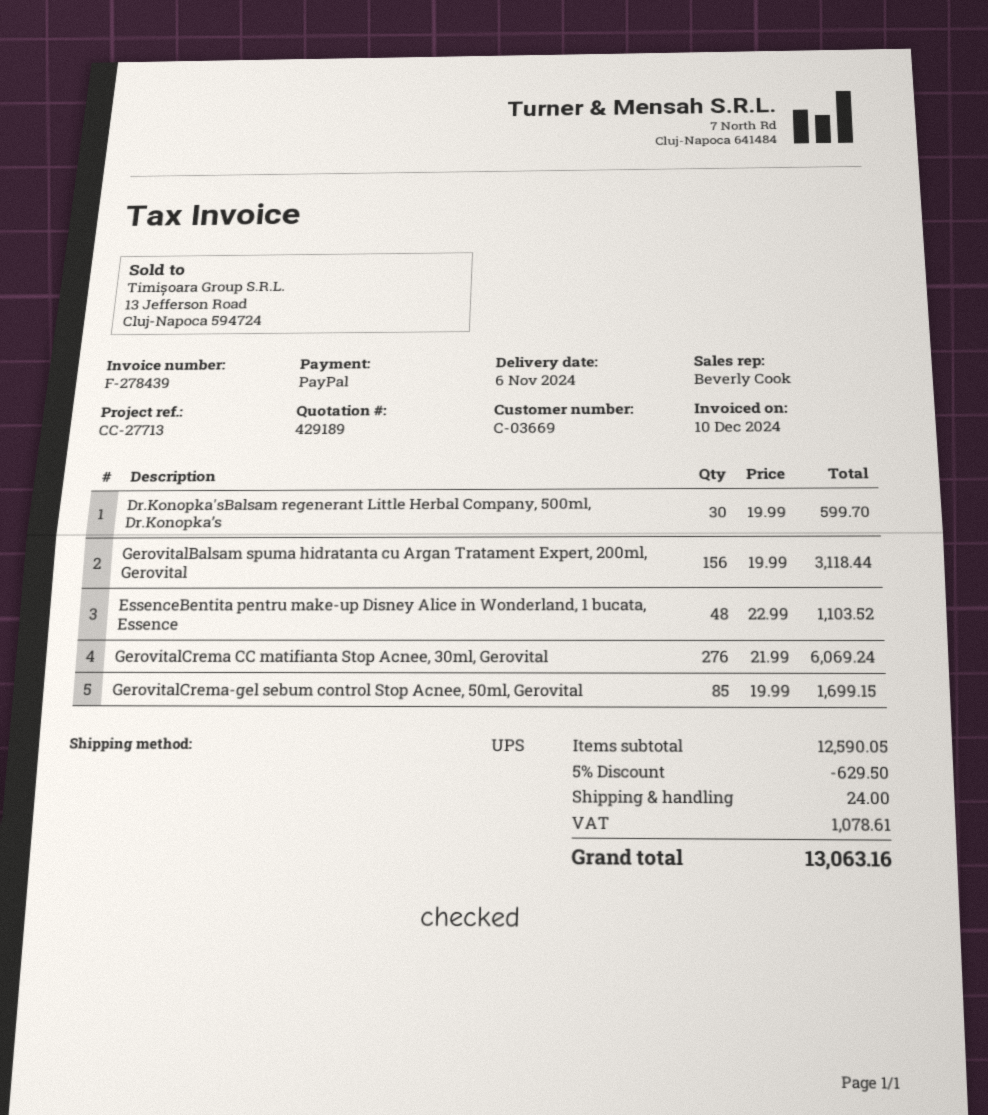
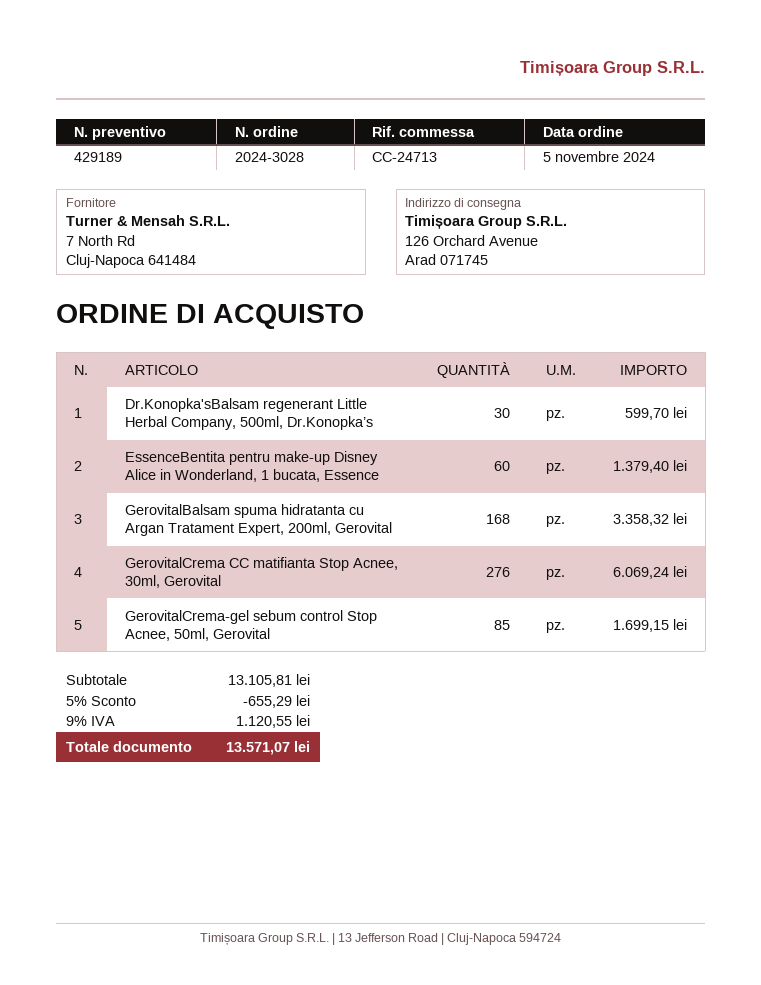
reference: CC-27713 -> CC-24713
GerovitalBalsam spuma hidratanta cu Argan Tratament Expert, 200ml, Gerovital: 156 for 3118.44 -> 168 for 3358.32
EssenceBentita pentru make-up Disney Alice in Wonderland, 1 bucata, Essence: 48 for 1103.52 -> 60 for 1379.40
subtotal: 12590.05 -> 13105.81
discount: 5% = 629.50 -> 5% = 655.29
shipping: 24.00 -> none
tax: 1078.61 -> 1120.55
total: 13063.16 -> 13571.07

